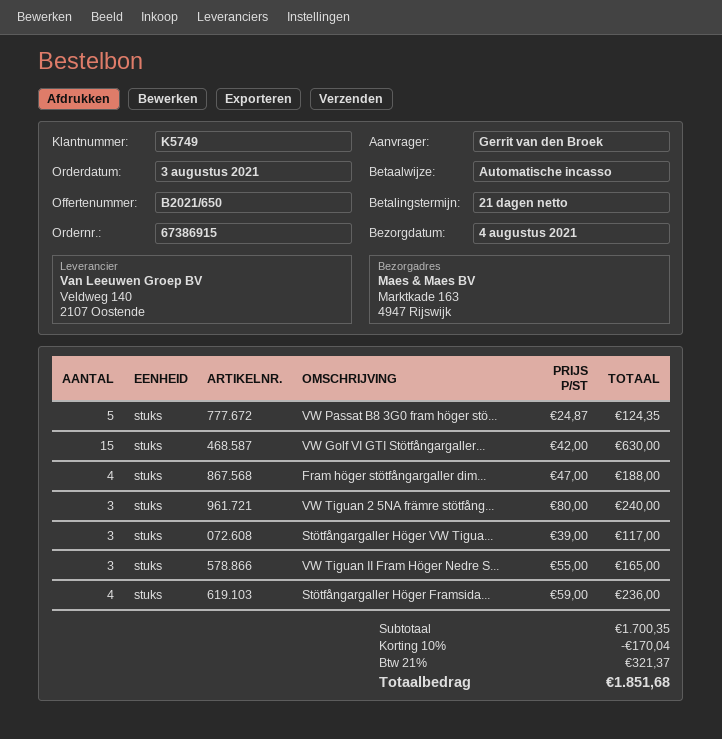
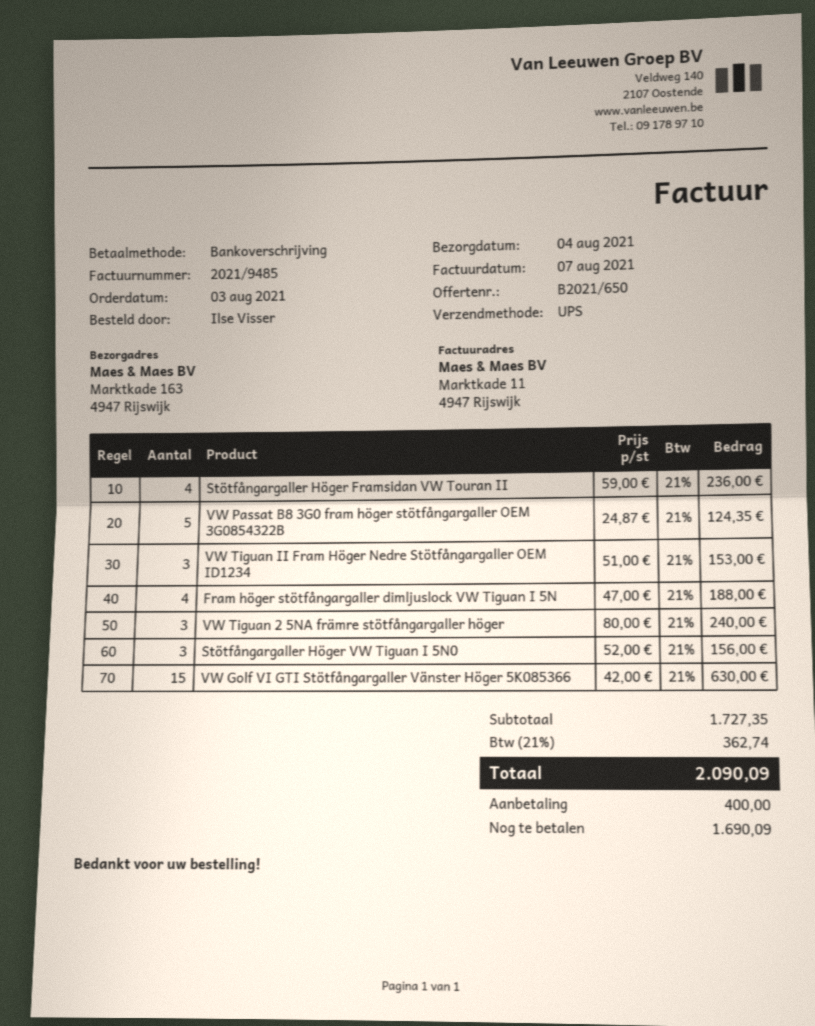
ordered by: Gerrit van den Broek -> Ilse Visser
payment method: direct debit -> bank transfer
Stötfångargaller Höger VW Tigua...: 3 x 39.00 = 117.00 -> 3 x 52.00 = 156.00
VW Tiguan II Fram Höger Nedre S...: 3 x 55.00 = 165.00 -> 3 x 51.00 = 153.00
subtotal: 1700.35 -> 1727.35
discount: 10% = 170.04 -> none
tax: 21% = 321.37 -> 21% = 362.74
total: 1851.68 -> 2090.09

